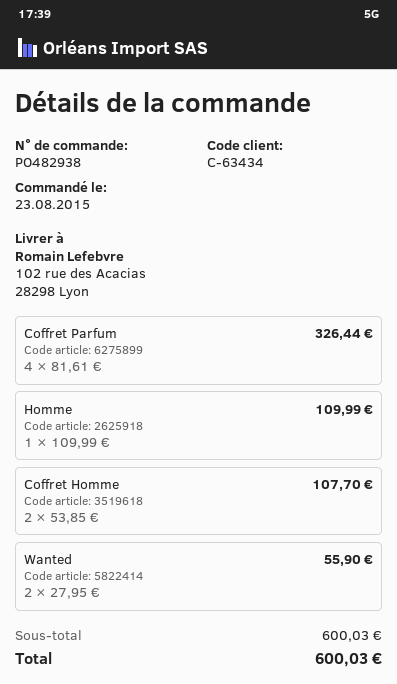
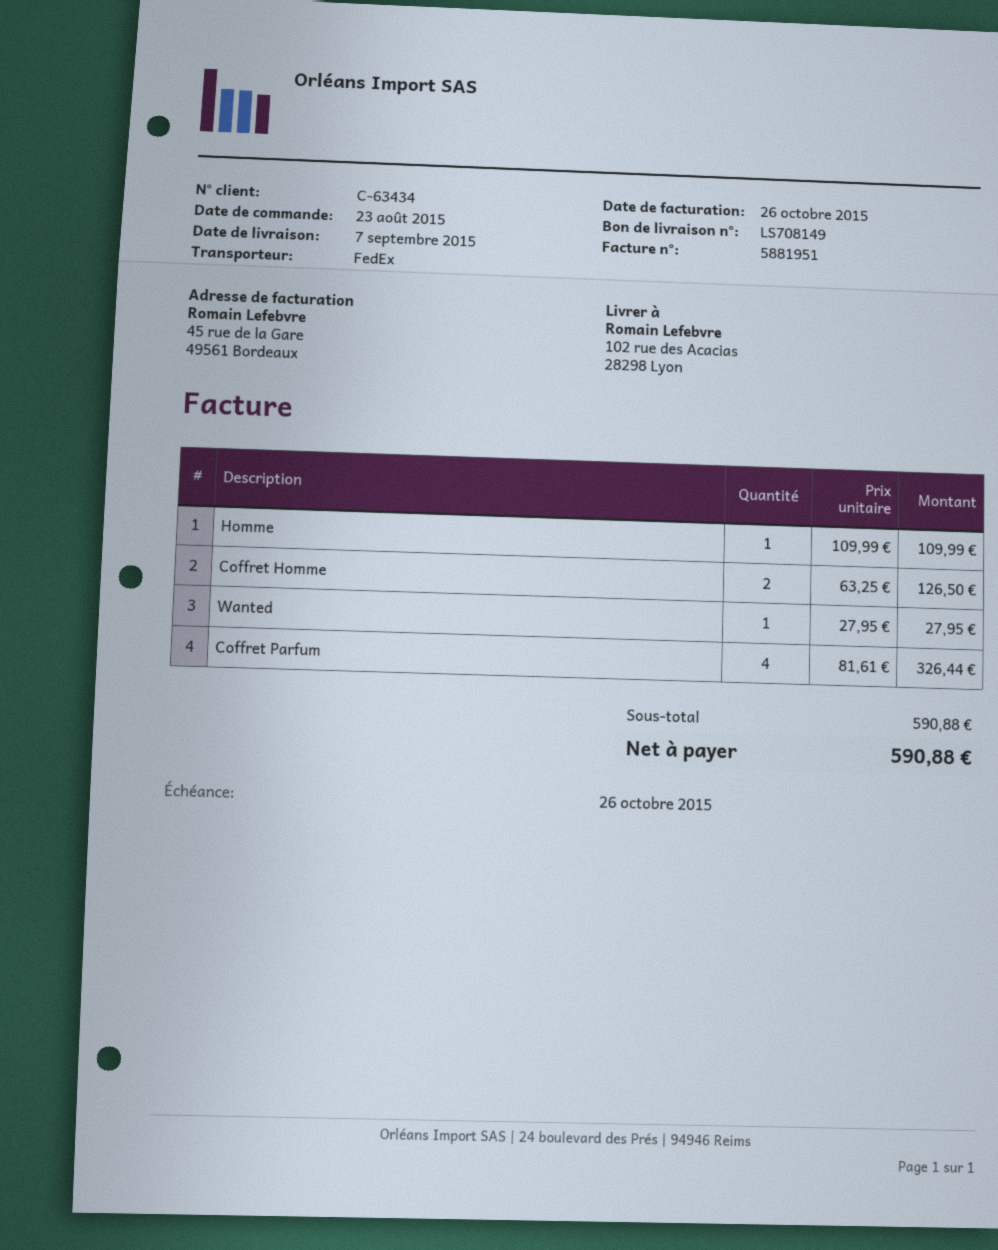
Coffret Homme: 2 x 53.85 = 107.70 -> 2 x 63.25 = 126.50
Wanted: 2 x 27.95 = 55.90 -> 1 x 27.95 = 27.95
subtotal: 600.03 -> 590.88
total: 600.03 -> 590.88

